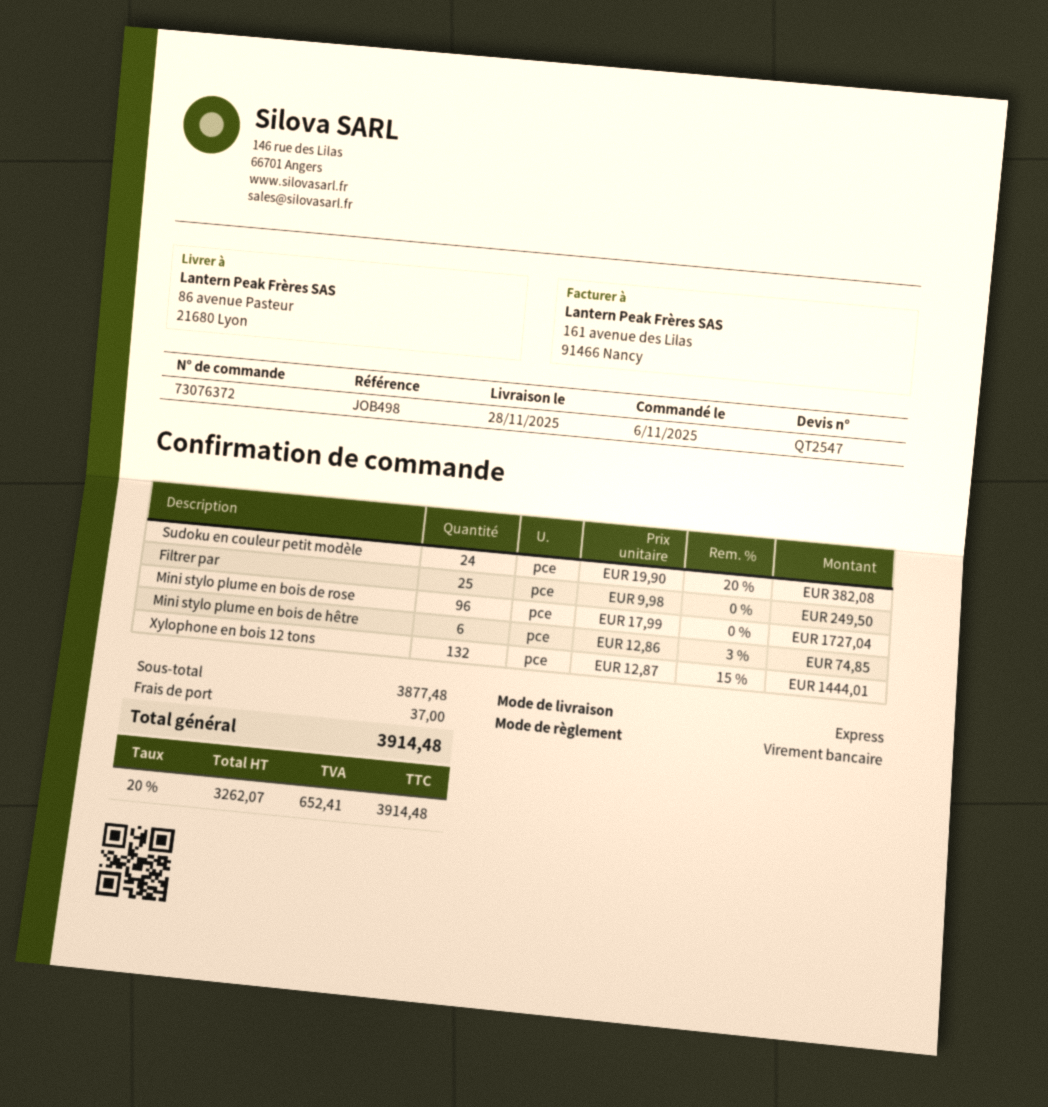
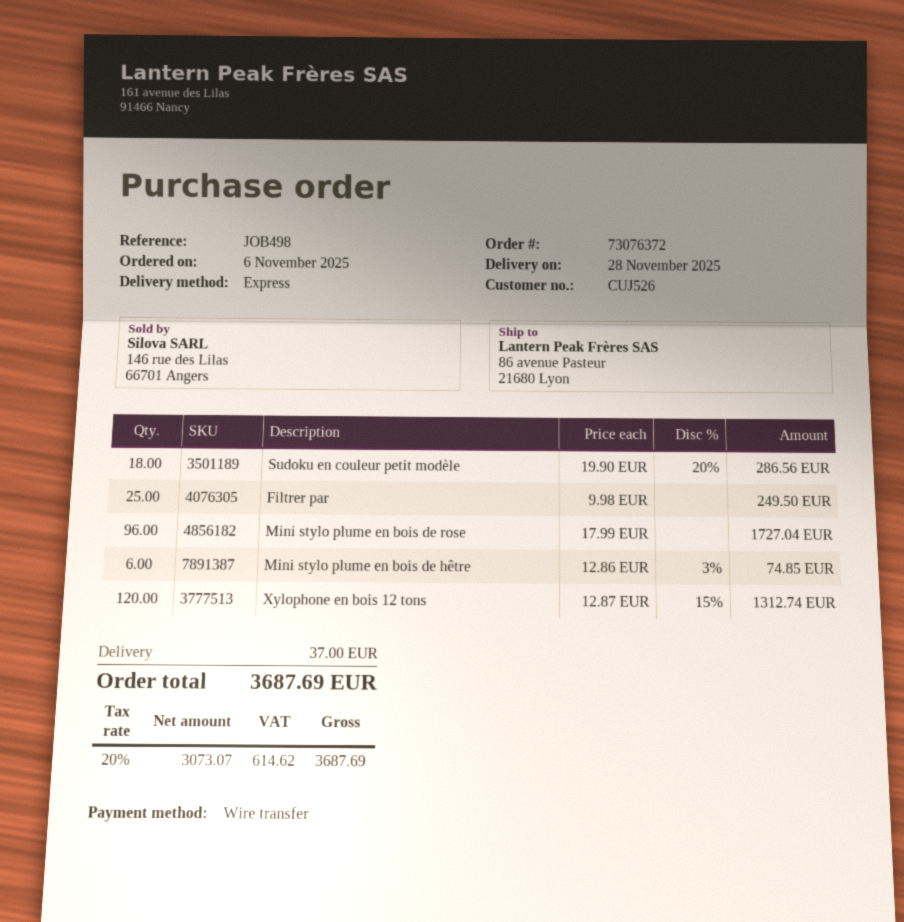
Sudoku en couleur petit modèle: 24 x 19.90 - 20% = 382.08 -> 18 x 19.90 - 20% = 286.56
Xylophone en bois 12 tons: 132 x 12.87 - 15% = 1444.01 -> 120 x 12.87 - 15% = 1312.74
net: 3262.07 -> 3073.07
tax: 20% = 652.41 -> 20% = 614.62
total: 3914.48 -> 3687.69

